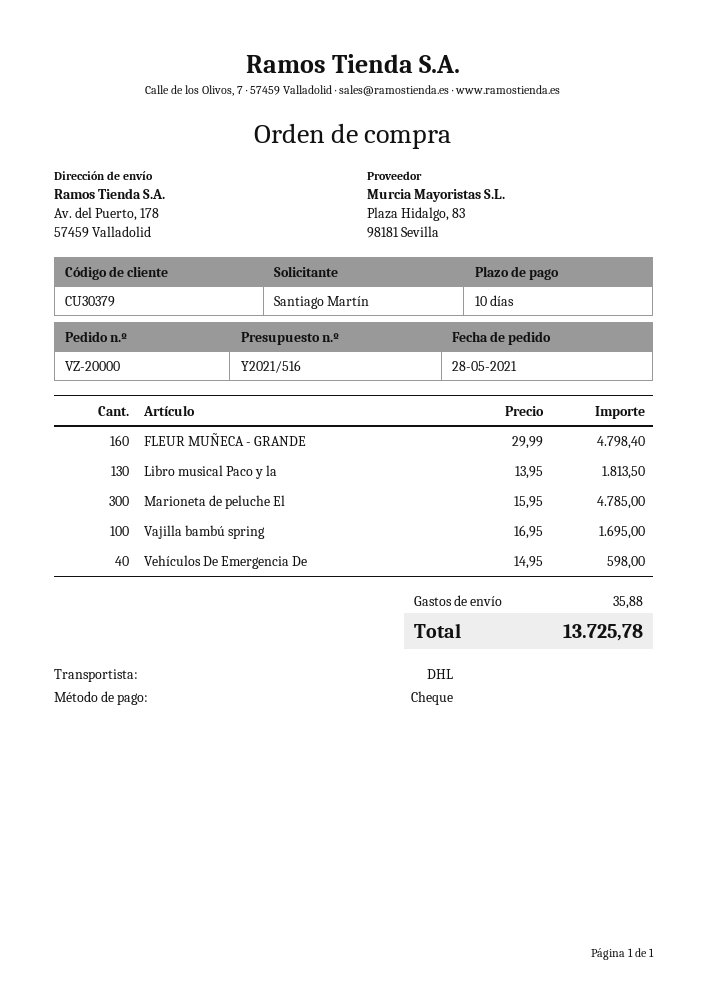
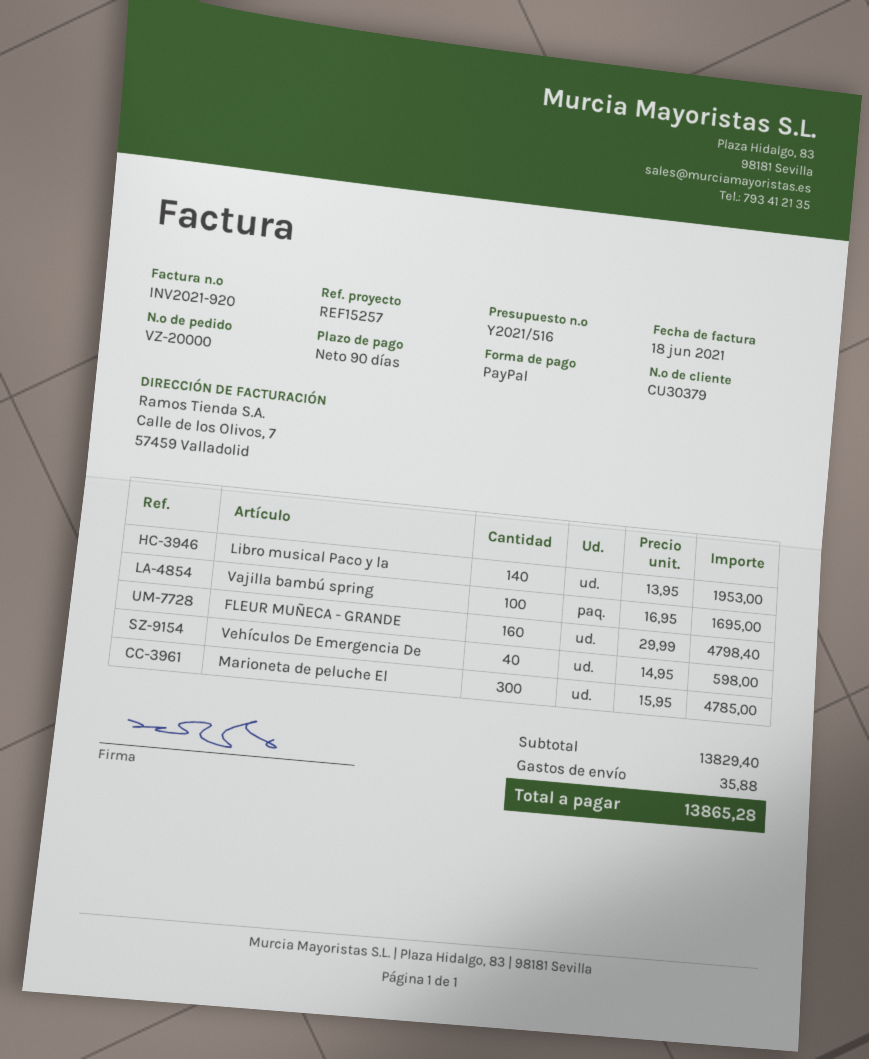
payment terms: 10 days -> 90 days
payment method: cheque -> PayPal
Libro musical Paco y la: 130 x 13.95 = 1813.50 -> 140 x 13.95 = 1953.00
total: 13725.78 -> 13865.28

